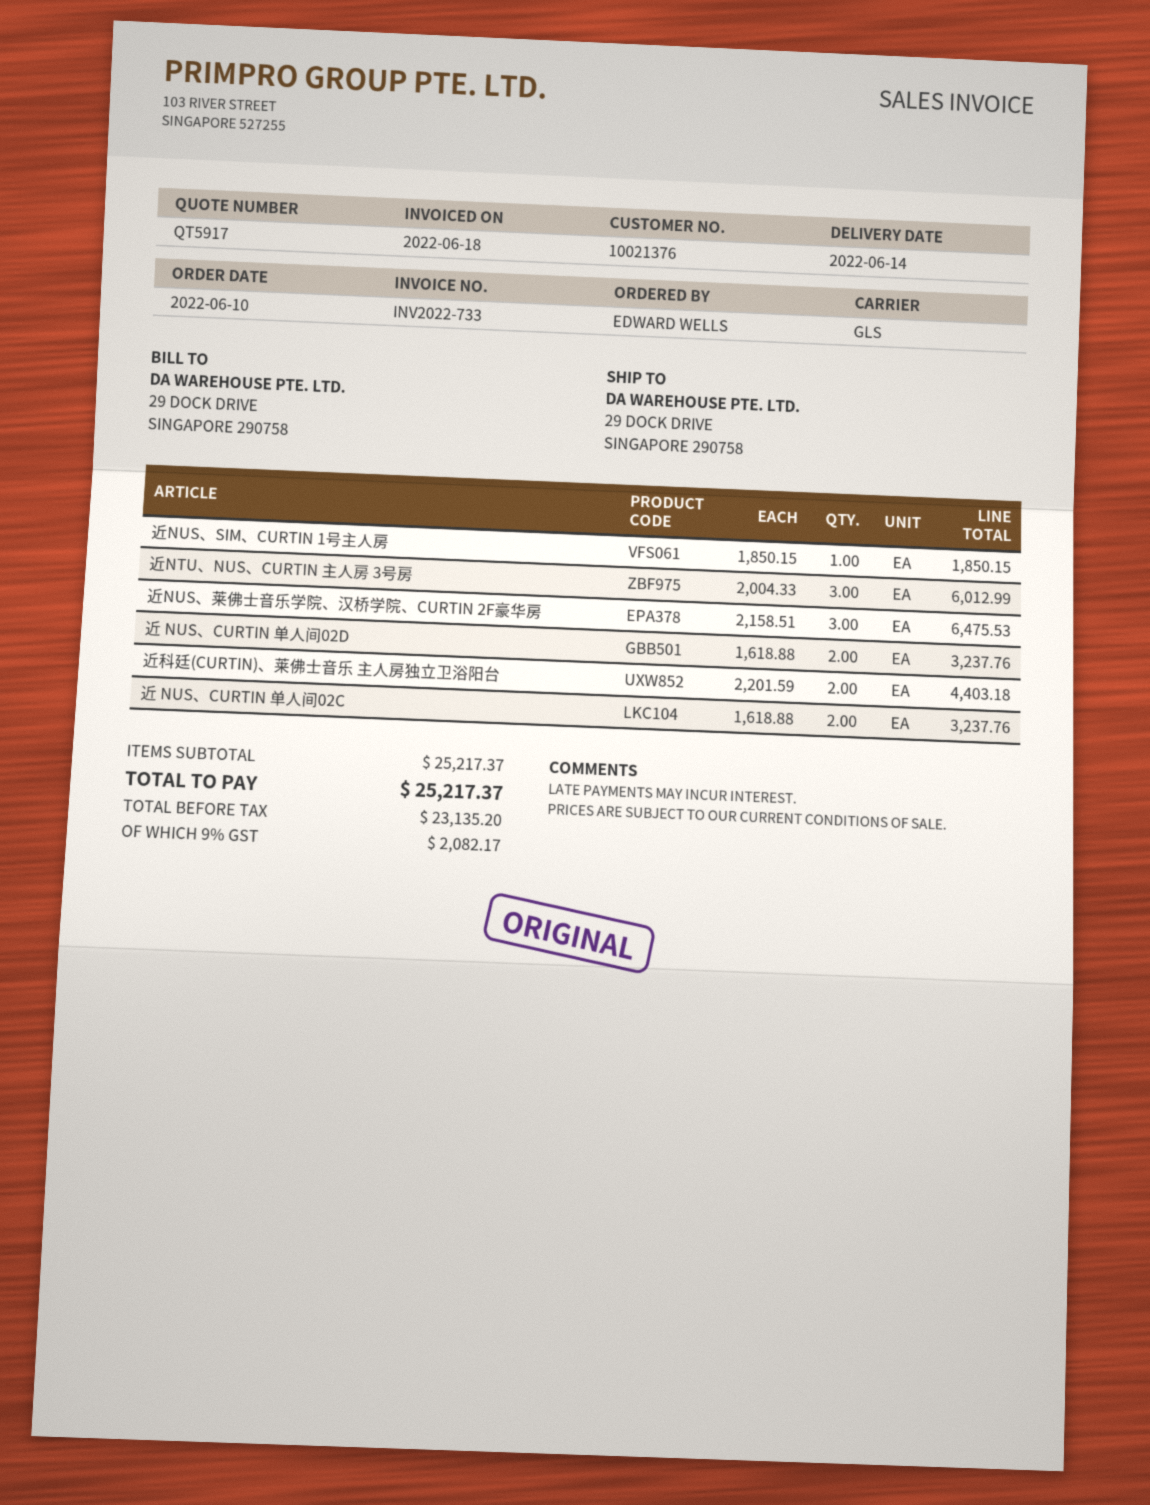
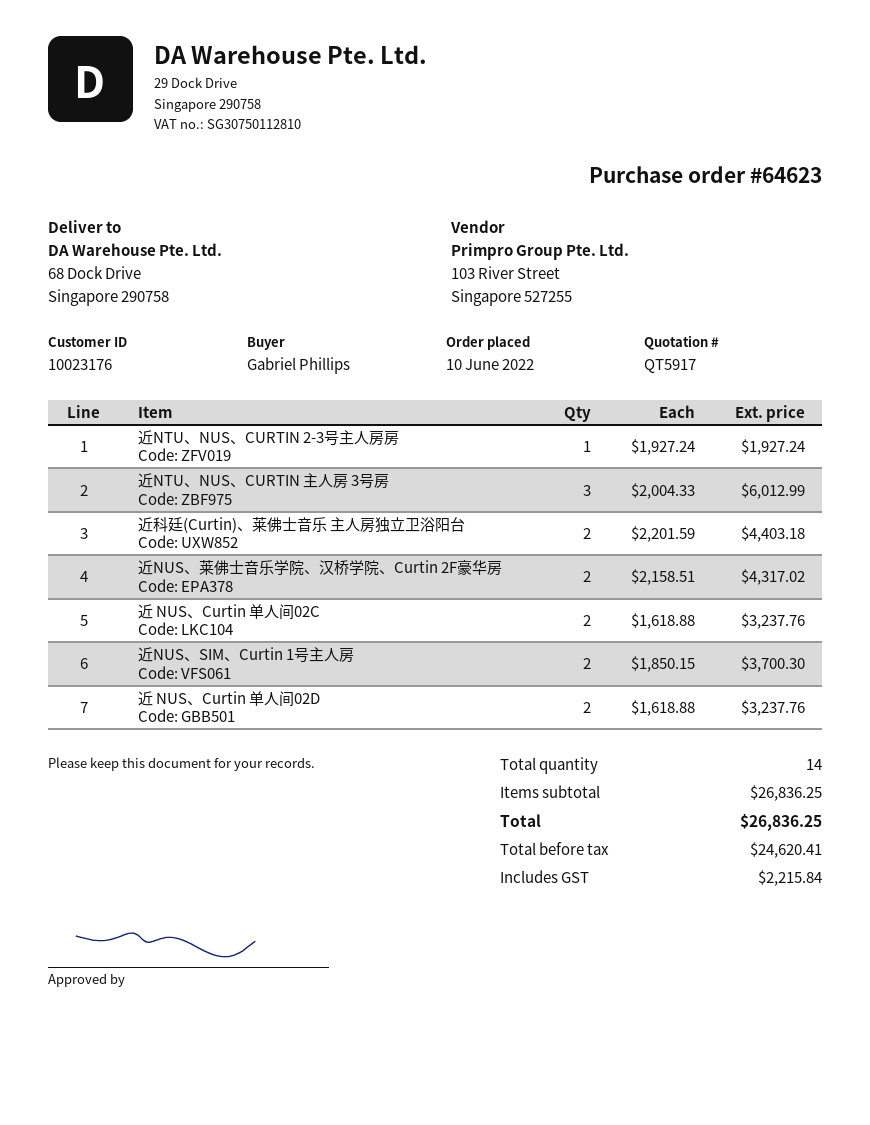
customer number: 10021376 -> 10023176
ordered by: EDWARD WELLS -> Gabriel Phillips
ship to: 29 DOCK DRIVE, SINGAPORE 290758 -> 68 Dock Drive, Singapore 290758
近NUS、SIM、CURTIN 1号主人房: 1 x 1850.15 = 1850.15 -> 2 x 1850.15 = 3700.30
近NUS、莱佛士音乐学院、汉桥学院、CURTIN 2F豪华房: 3 x 2158.51 = 6475.53 -> 2 x 2158.51 = 4317.02
近NTU、NUS、CURTIN 2-3号主人房房: none -> 1 x 1927.24 = 1927.24
subtotal: 25217.37 -> 26836.25
net: 23135.20 -> 24620.41
tax: 2082.17 -> 2215.84
total: 25217.37 -> 26836.25

